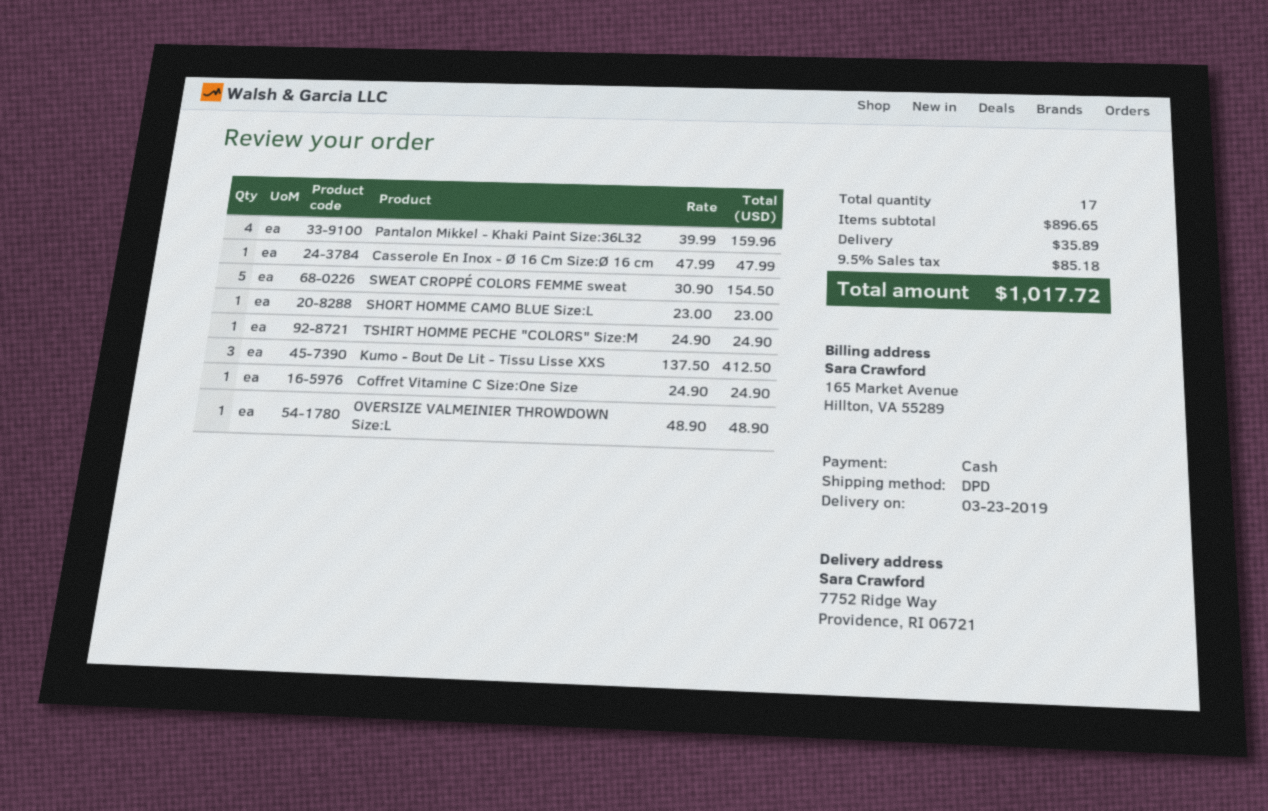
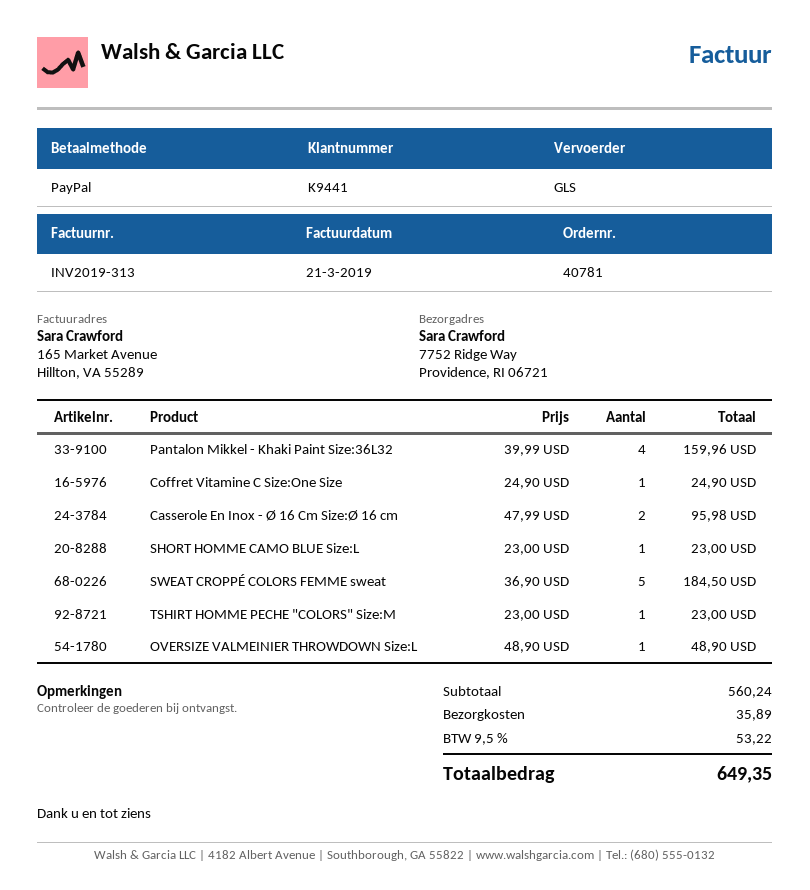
payment method: cash -> PayPal
shipping method: DPD -> GLS
Casserole En Inox - Ø 16 Cm Size:Ø 16 cm: 1 x 47.99 = 47.99 -> 2 x 47.99 = 95.98
SWEAT CROPPÉ COLORS FEMME sweat: 5 x 30.90 = 154.50 -> 5 x 36.90 = 184.50
TSHIRT HOMME PECHE "COLORS" Size:M: 1 x 24.90 = 24.90 -> 1 x 23.00 = 23.00
Kumo - Bout De Lit - Tissu Lisse XXS: 3 x 137.50 = 412.50 -> none
subtotal: 896.65 -> 560.24
tax: 9.5% = 85.18 -> 9.5% = 53.22
total: 1017.72 -> 649.35

